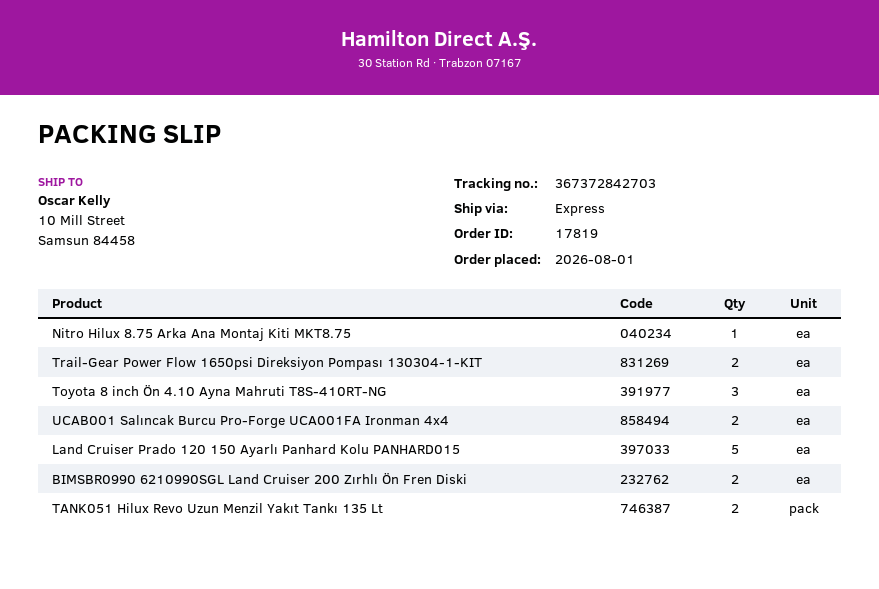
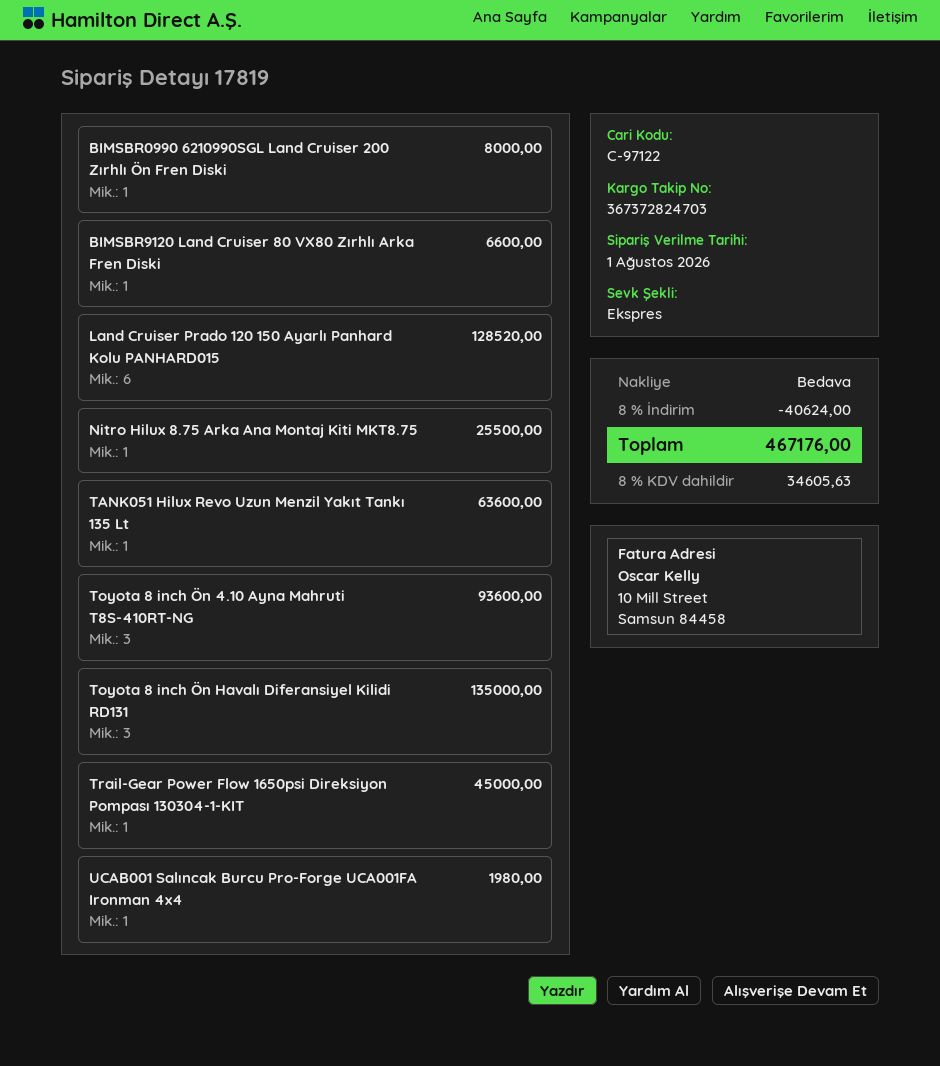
tracking number: 367372842703 -> 367372824703
Trail-Gear Power Flow 1650psi Direksiyon Pompası 130304-1-KIT: 2 -> 1
UCAB001 Salıncak Burcu Pro-Forge UCA001FA Ironman 4x4: 2 -> 1
Land Cruiser Prado 120 150 Ayarlı Panhard Kolu PANHARD015: 5 -> 6
BIMSBR0990 6210990SGL Land Cruiser 200 Zırhlı Ön Fren Diski: 2 -> 1
TANK051 Hilux Revo Uzun Menzil Yakıt Tankı 135 Lt: 2 -> 1
BIMSBR9120 Land Cruiser 80 VX80 Zırhlı Arka Fren Diski: none -> 1
Toyota 8 inch Ön Havalı Diferansiyel Kilidi RD131: none -> 3

